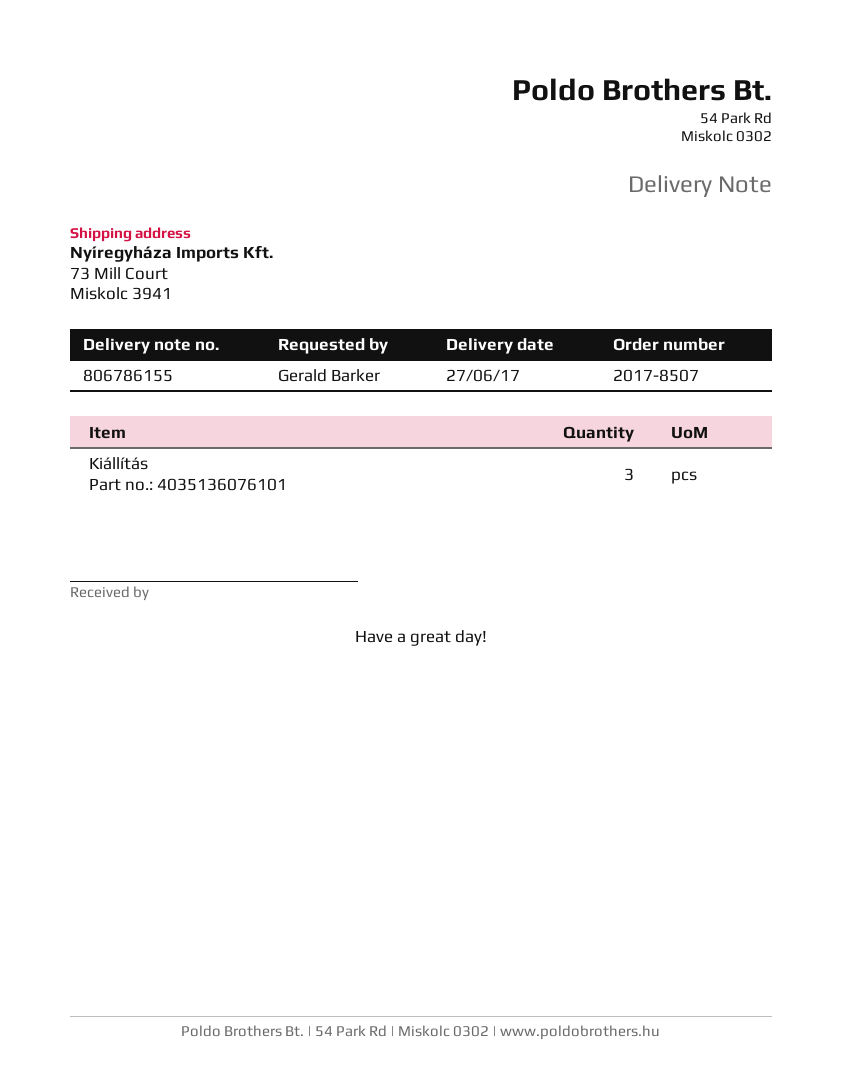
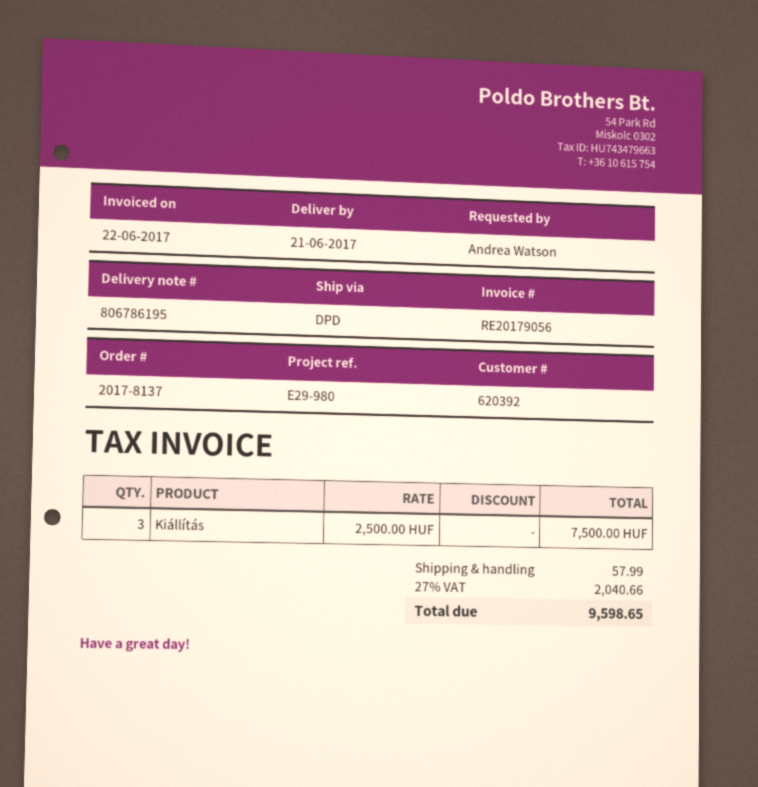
order number: 2017-8507 -> 2017-8137
delivery note number: 806786155 -> 806786195
delivery date: 2017-06-27 -> 2017-06-21
ordered by: Gerald Barker -> Andrea Watson

